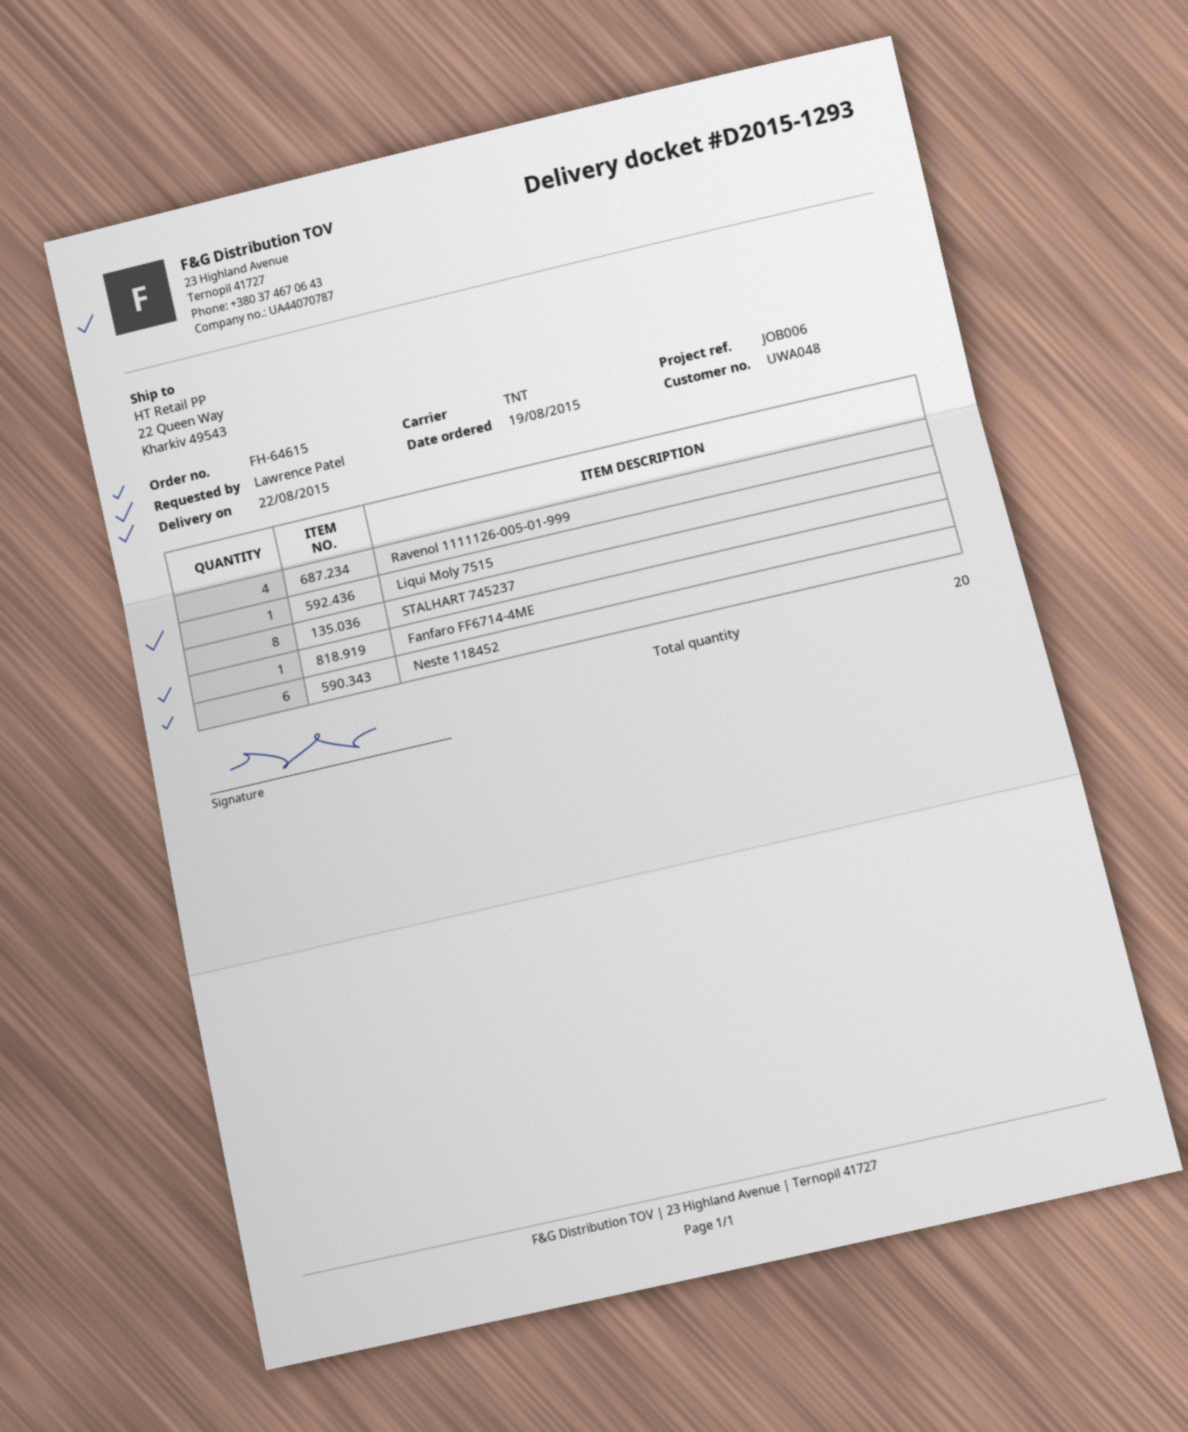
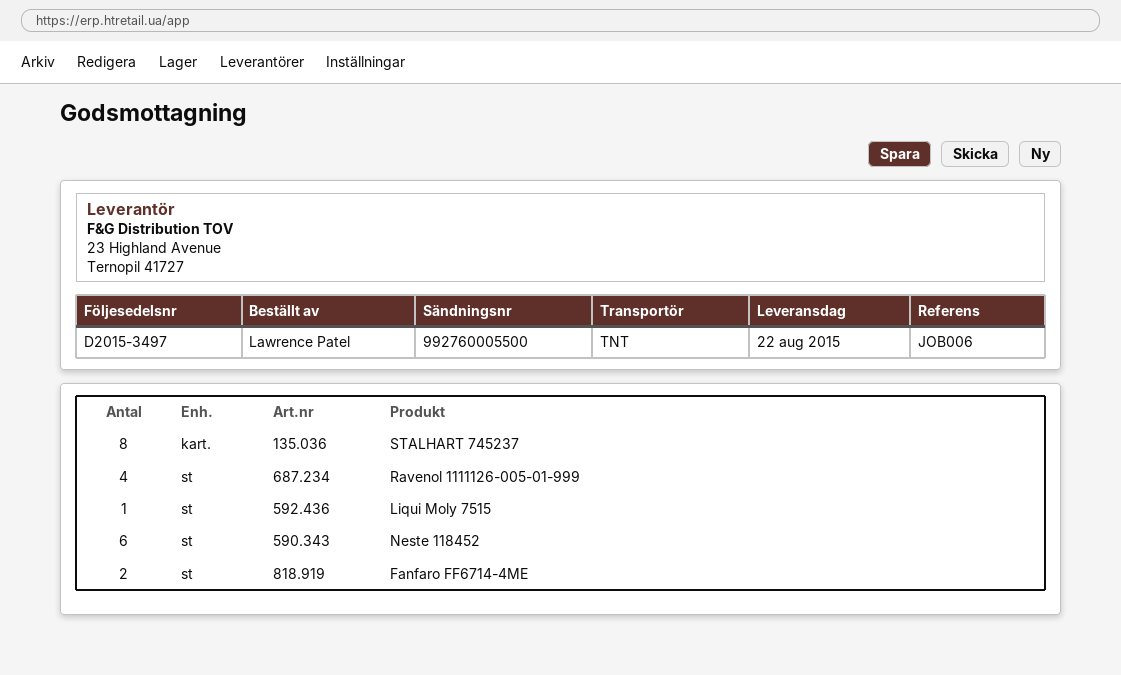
delivery note number: D2015-1293 -> D2015-3497
Fanfaro FF6714-4ME: 1 -> 2

